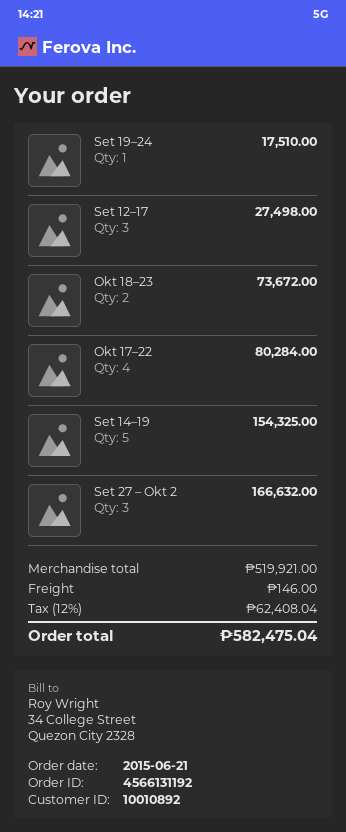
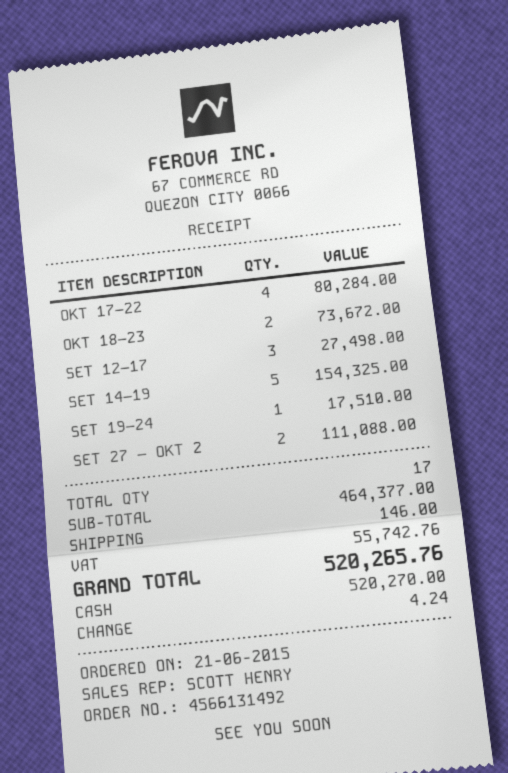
order number: 4566131192 -> 4566131492
Set 27 – Okt 2: 3 for 166632.00 -> 2 for 111088.00
subtotal: 519921.00 -> 464377.00
tax: 62408.04 -> 55742.76
total: 582475.04 -> 520265.76

